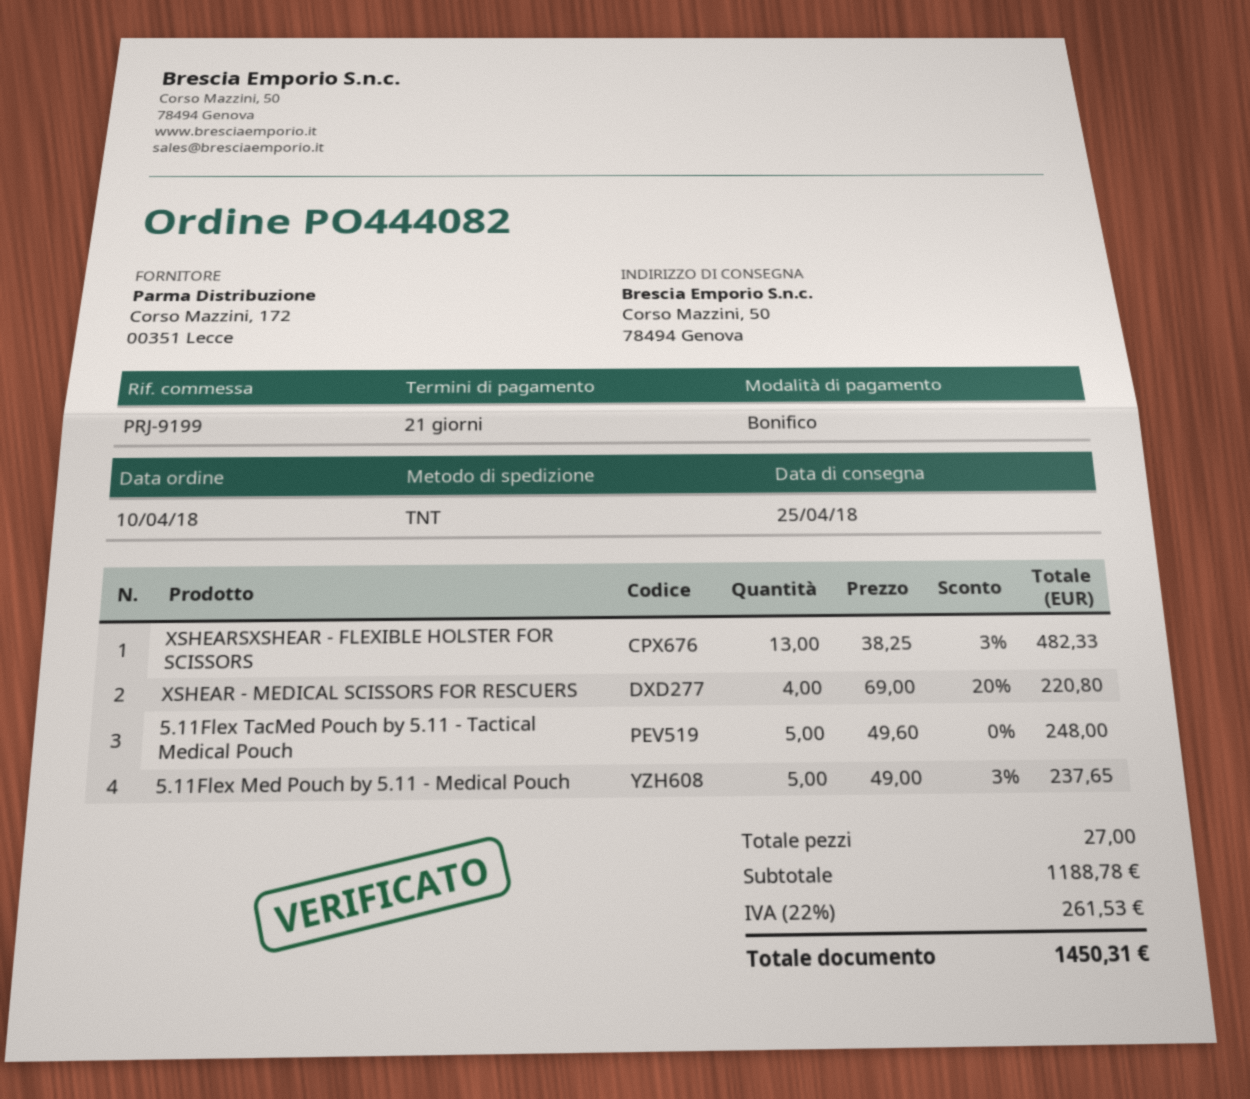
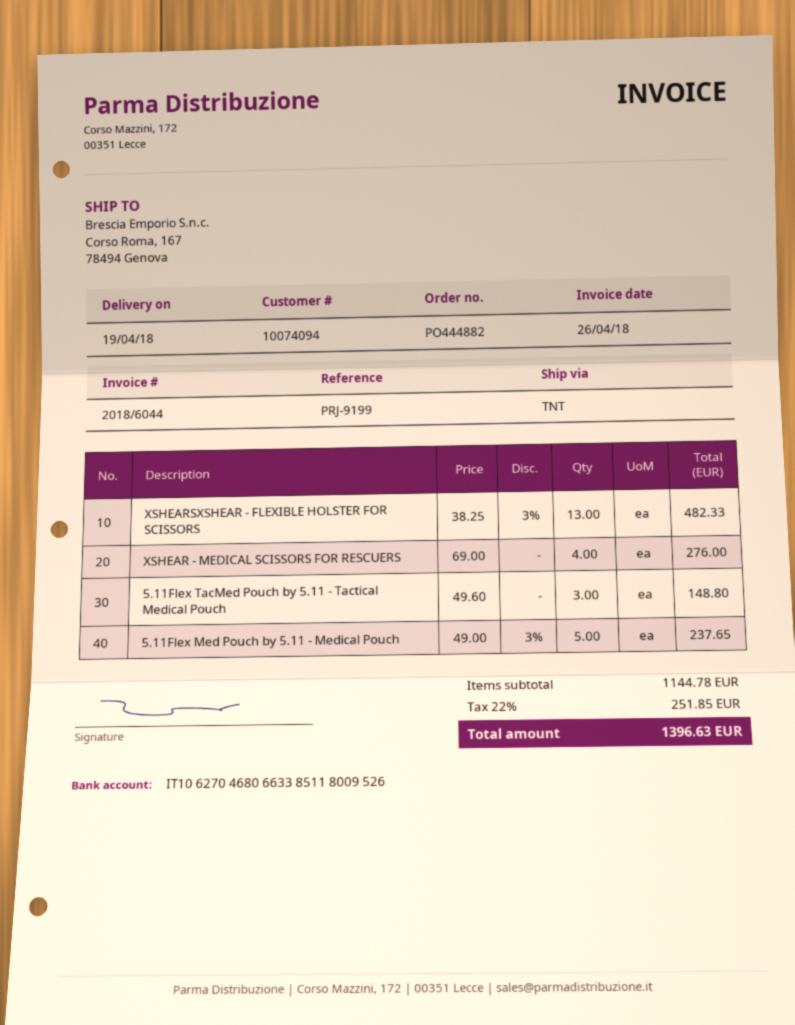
order number: PO444082 -> PO444882
delivery date: 2018-04-25 -> 2018-04-19
ship to: Corso Mazzini, 50, 78494 Genova -> Corso Roma, 167, 78494 Genova
XSHEAR - MEDICAL SCISSORS FOR RESCUERS: 4 x 69.00 - 20% = 220.80 -> 4 x 69.00 = 276.00
5.11Flex TacMed Pouch by 5.11 - Tactical Medical Pouch: 5 x 49.60 = 248.00 -> 3 x 49.60 = 148.80
subtotal: 1188.78 -> 1144.78
tax: 22% = 261.53 -> 22% = 251.85
total: 1450.31 -> 1396.63

